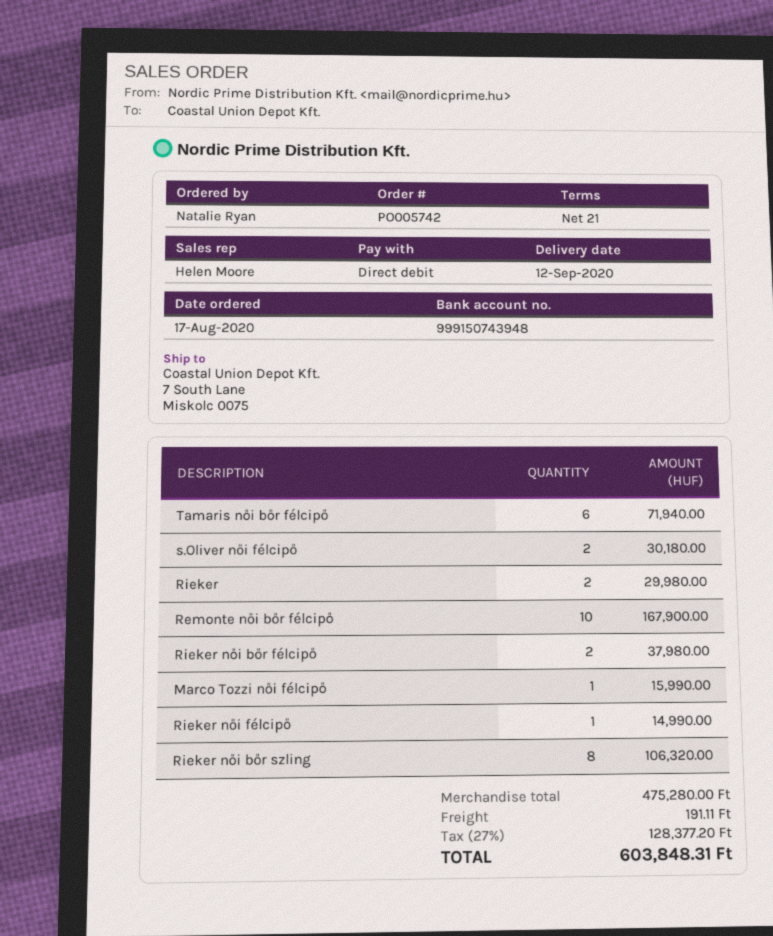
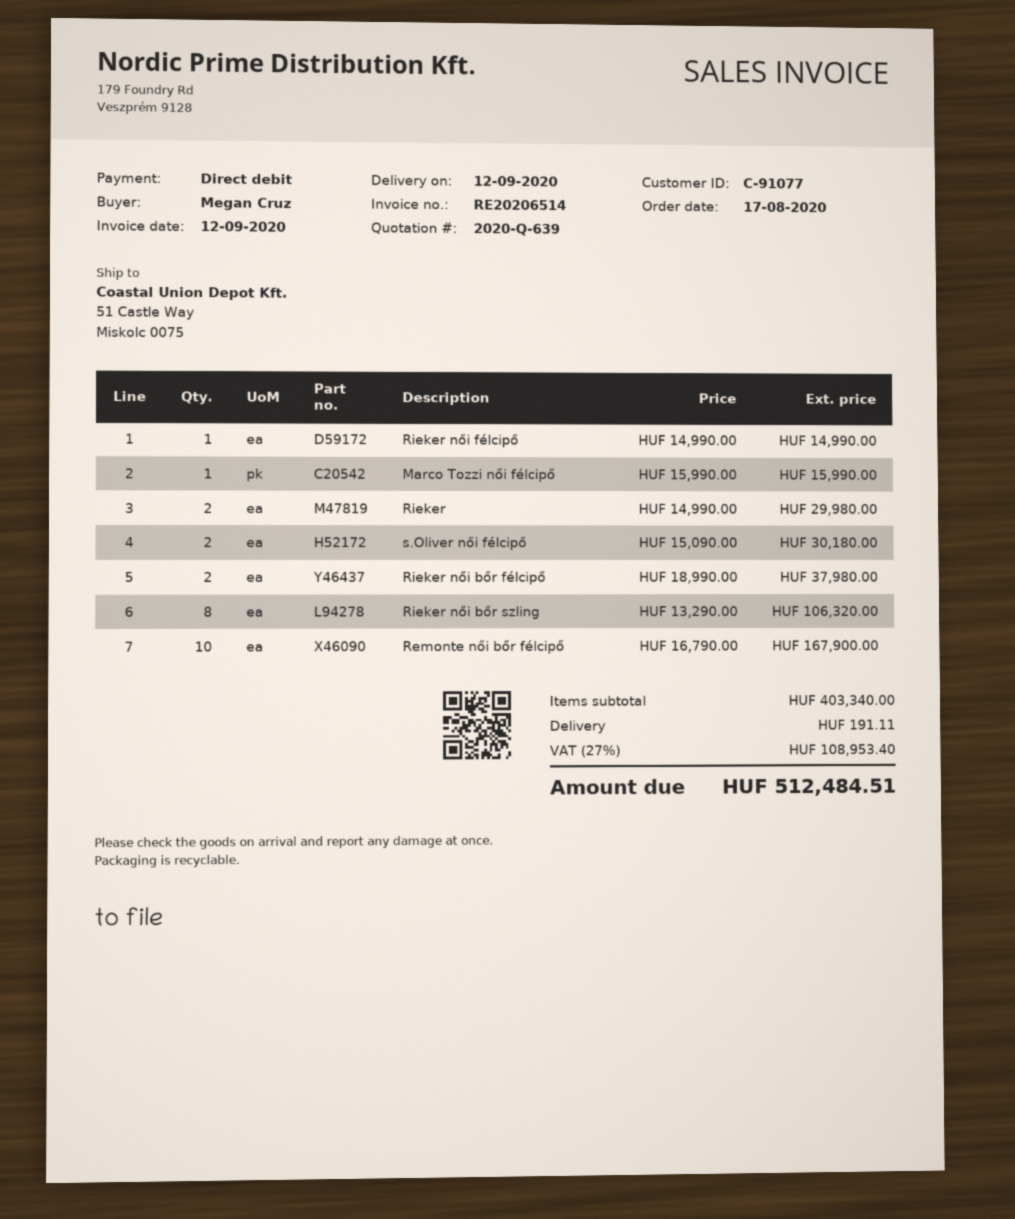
ordered by: Natalie Ryan -> Megan Cruz
ship to: 7 South Lane, Miskolc 0075 -> 51 Castle Way, Miskolc 0075
Tamaris női bőr félcipő: 6 for 71940.00 -> none
subtotal: 475280.00 -> 403340.00
tax: 27% = 128377.20 -> 27% = 108953.40
total: 603848.31 -> 512484.51

